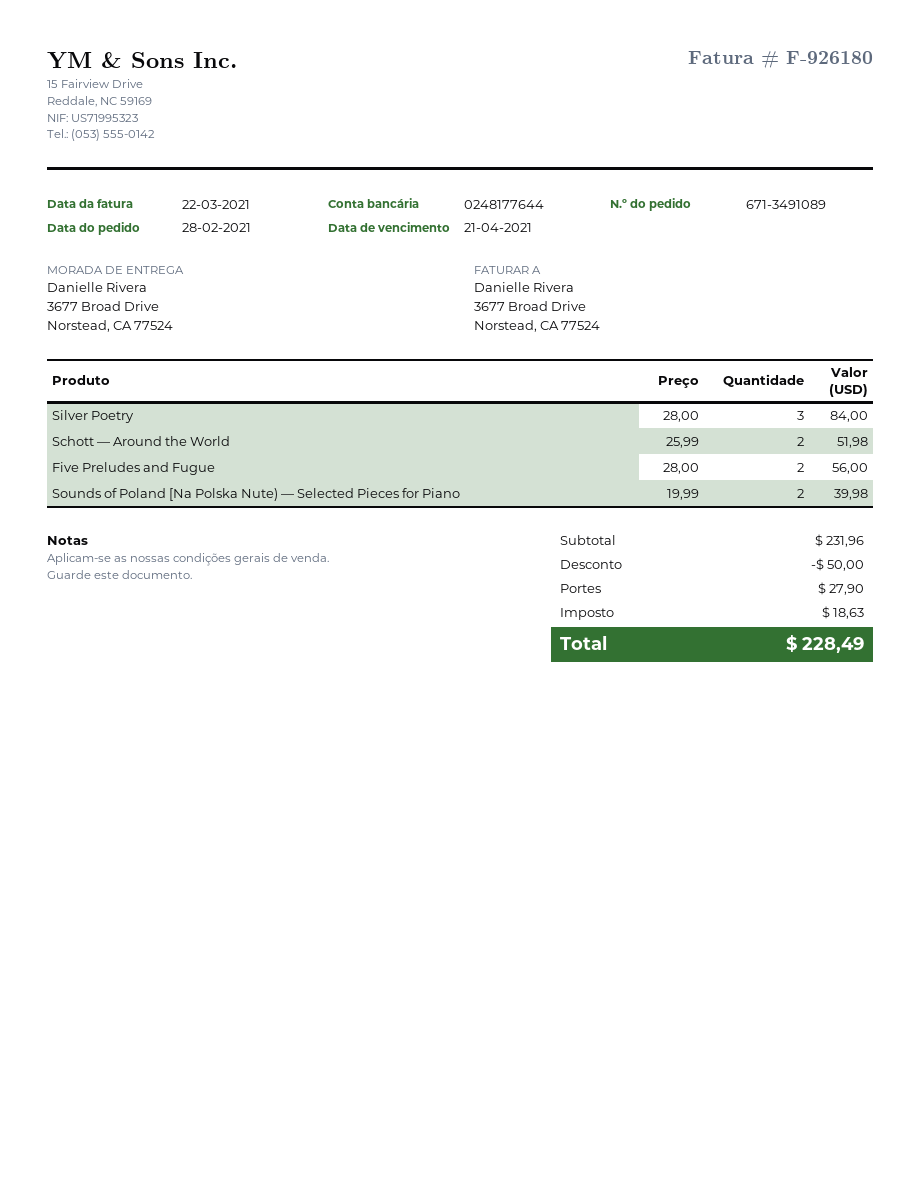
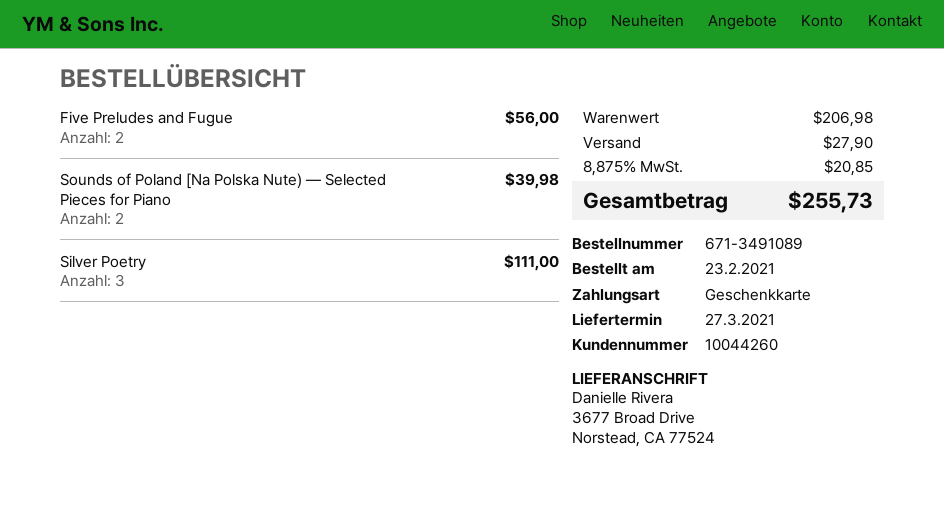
order date: 2021-02-28 -> 2021-02-23
Silver Poetry: 3 for 84.00 -> 3 for 111.00
Schott — Around the World: 2 for 51.98 -> none
subtotal: 231.96 -> 206.98
discount: 50.00 -> none
tax: 18.63 -> 20.85
total: 228.49 -> 255.73

